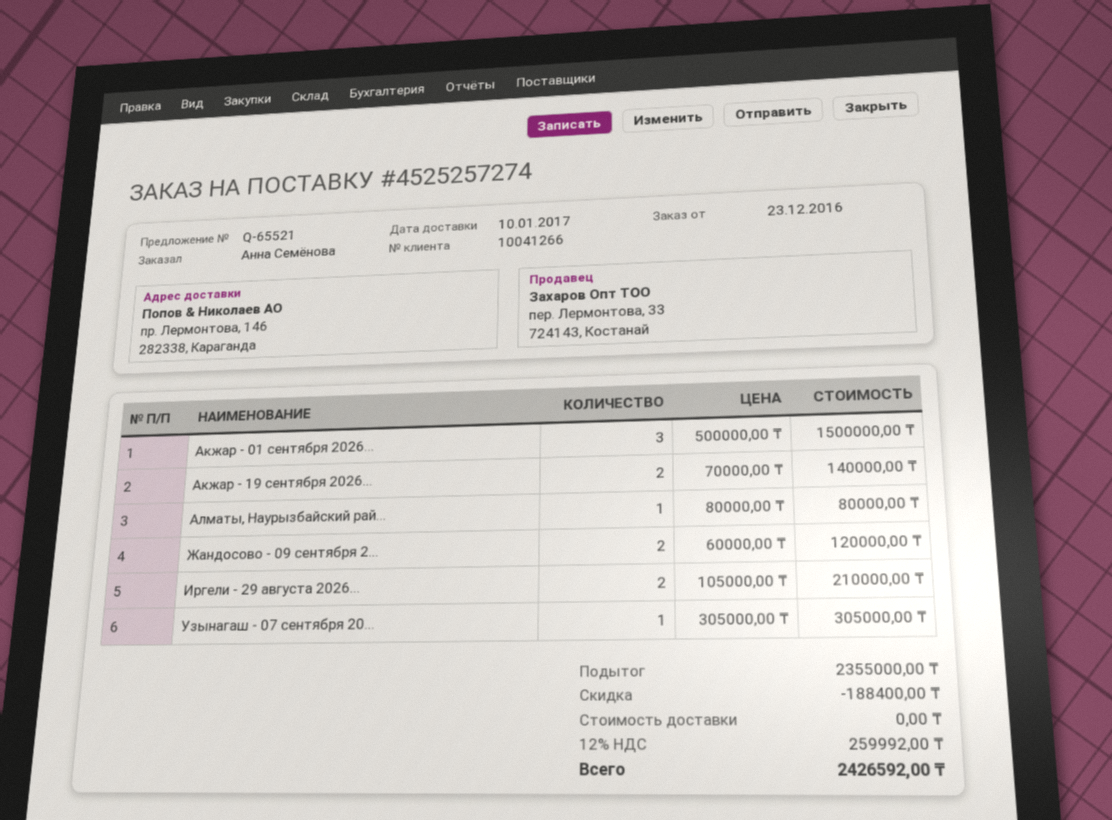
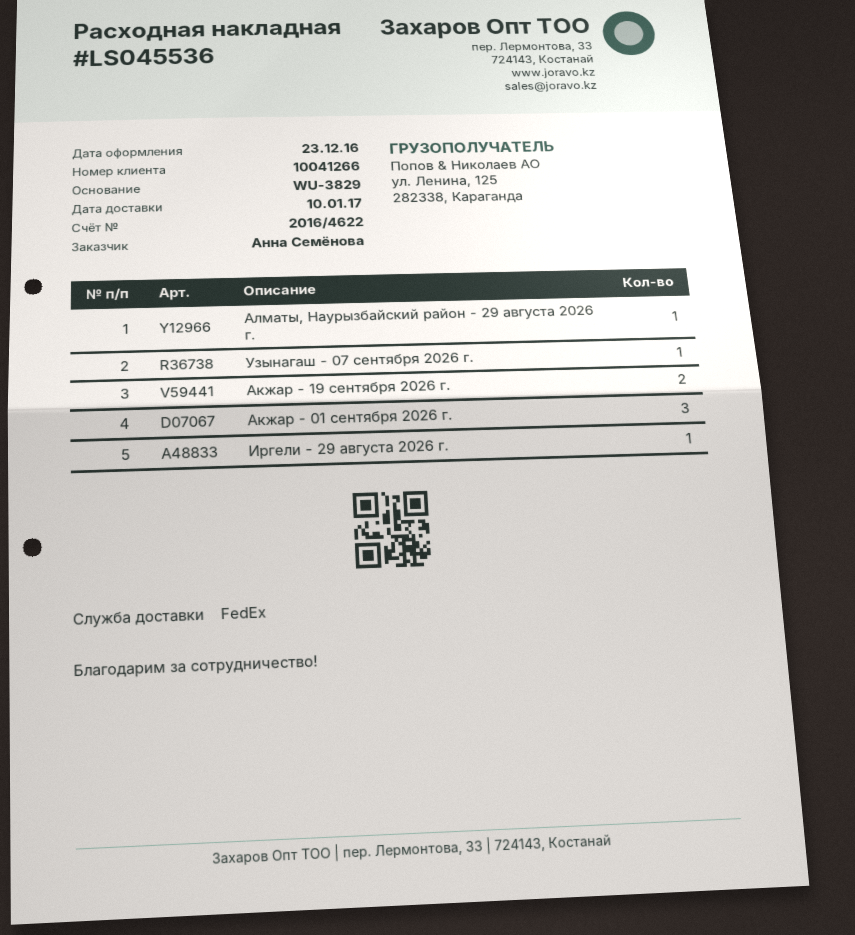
ship to: пр. Лермонтова, 146, 282338, Караганда -> ул. Ленина, 125, 282338, Караганда
Жандосово - 09 сентября 2...: 2 -> none
Иргели - 29 августа 2026...: 2 -> 1

